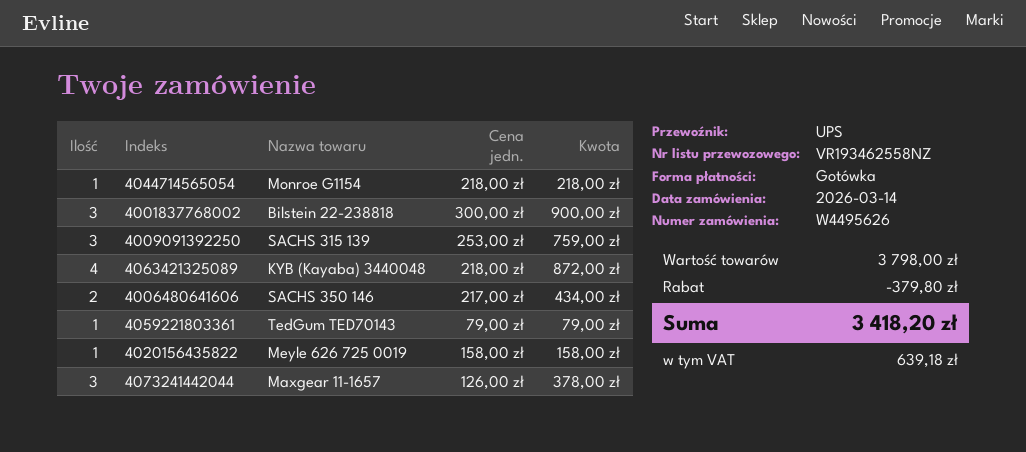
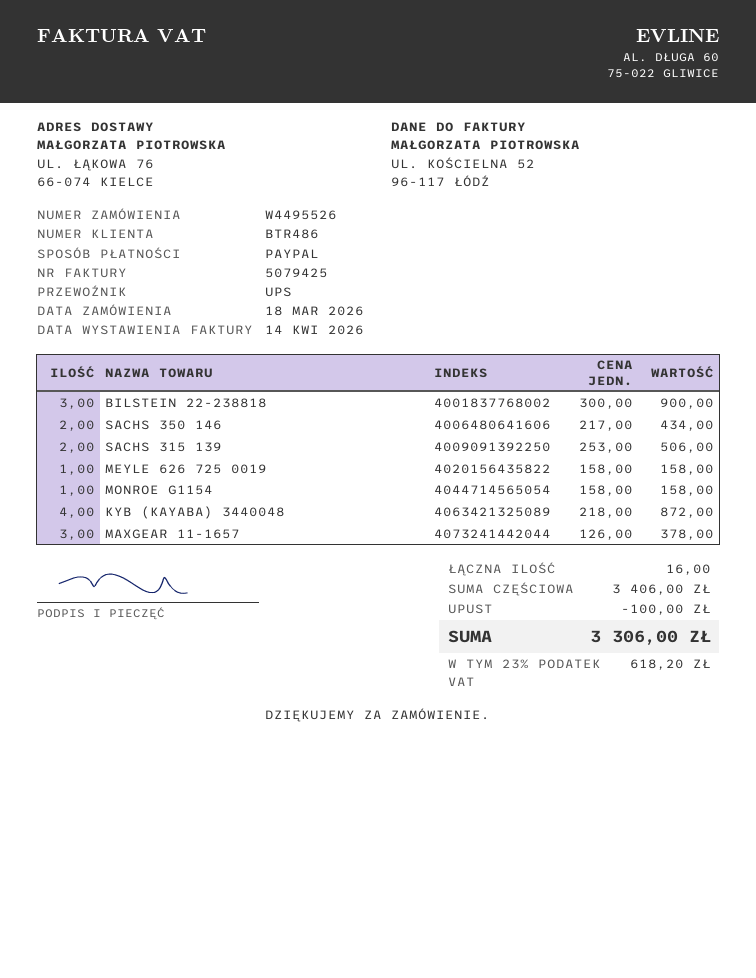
order number: W4495626 -> W4495526
order date: 2026-03-14 -> 2026-03-18
payment method: cash -> PayPal
Monroe G1154: 1 x 218.00 = 218.00 -> 1 x 158.00 = 158.00
SACHS 315 139: 3 x 253.00 = 759.00 -> 2 x 253.00 = 506.00
TedGum TED70143: 1 x 79.00 = 79.00 -> none
subtotal: 3798.00 -> 3406.00
discount: 379.80 -> 100.00
tax: 639.18 -> 618.20
total: 3418.20 -> 3306.00

